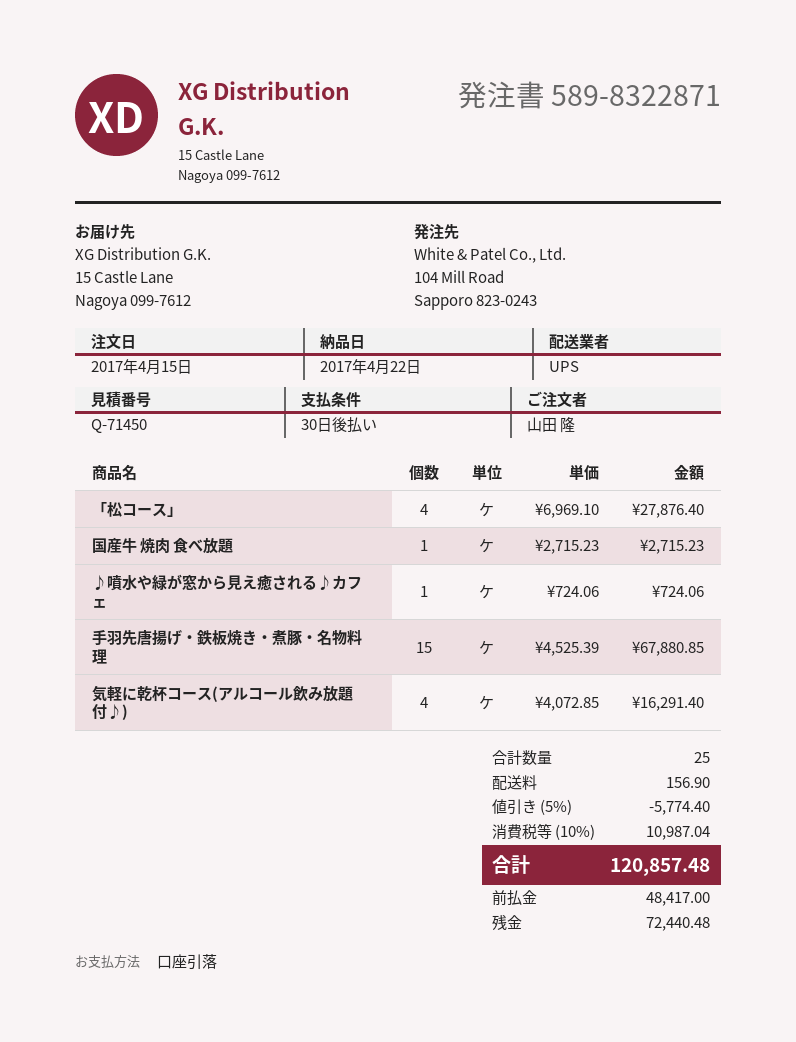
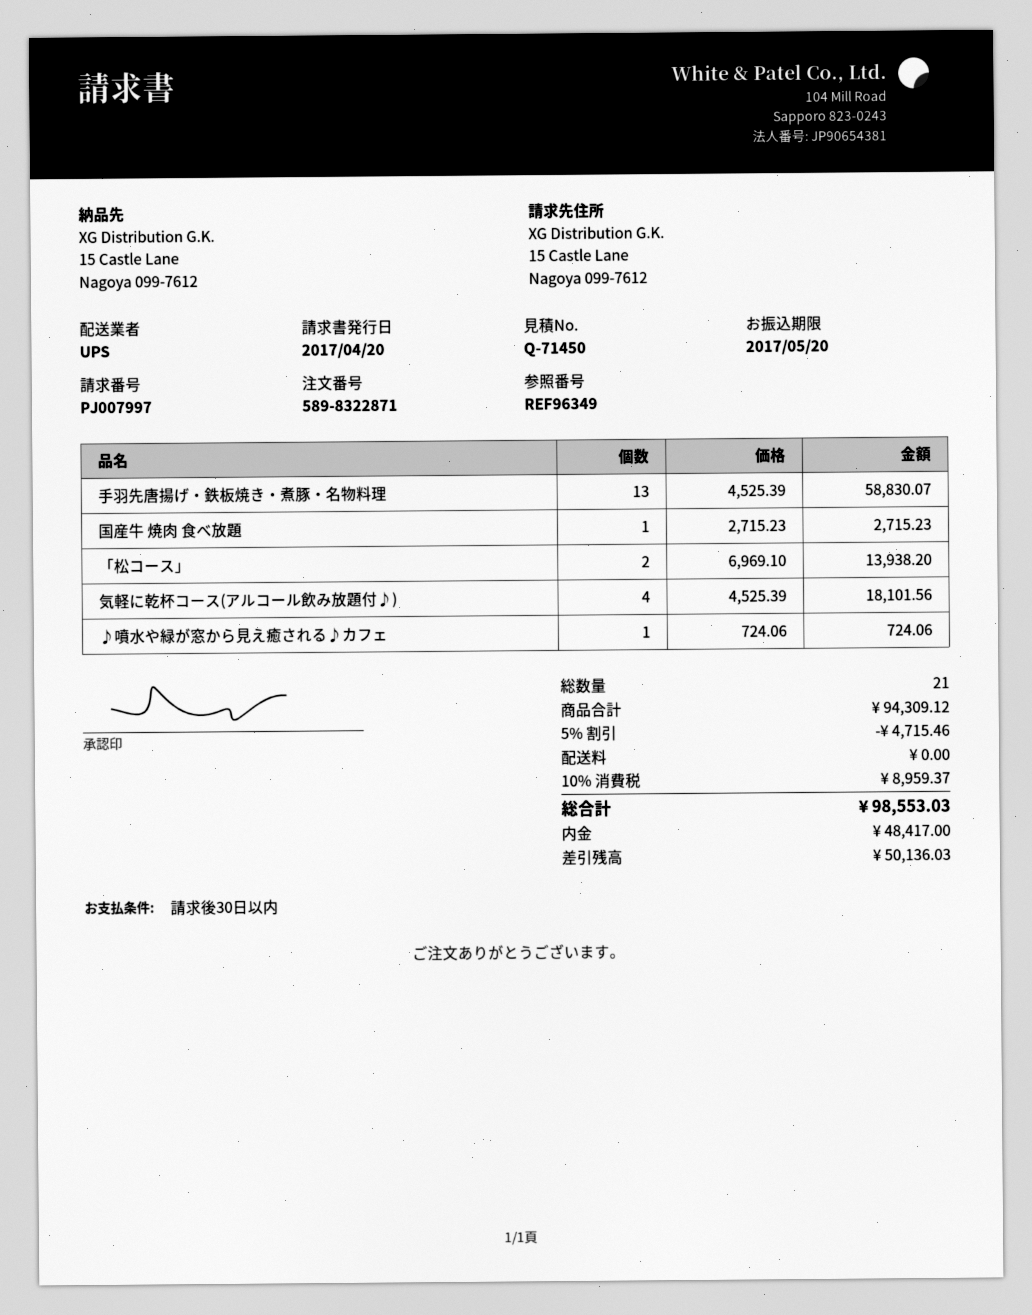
「松コース」: 4 x 6969.10 = 27876.40 -> 2 x 6969.10 = 13938.20
手羽先唐揚げ・鉄板焼き・煮豚・名物料理: 15 x 4525.39 = 67880.85 -> 13 x 4525.39 = 58830.07
気軽に乾杯コース(アルコール飲み放題付♪): 4 x 4072.85 = 16291.40 -> 4 x 4525.39 = 18101.56
total quantity: 25 -> 21
discount: 5% = 5774.40 -> 5% = 4715.46
shipping: 156.90 -> 0.00
tax: 10% = 10987.04 -> 10% = 8959.37
total: 120857.48 -> 98553.03
balance: 72440.48 -> 50136.03

